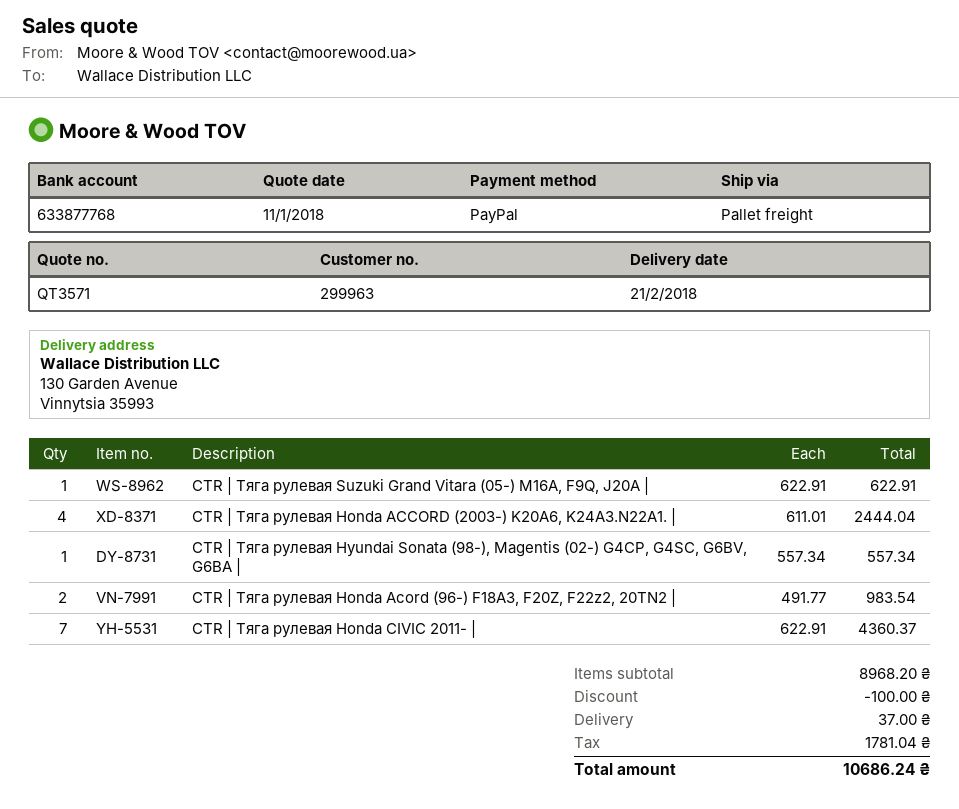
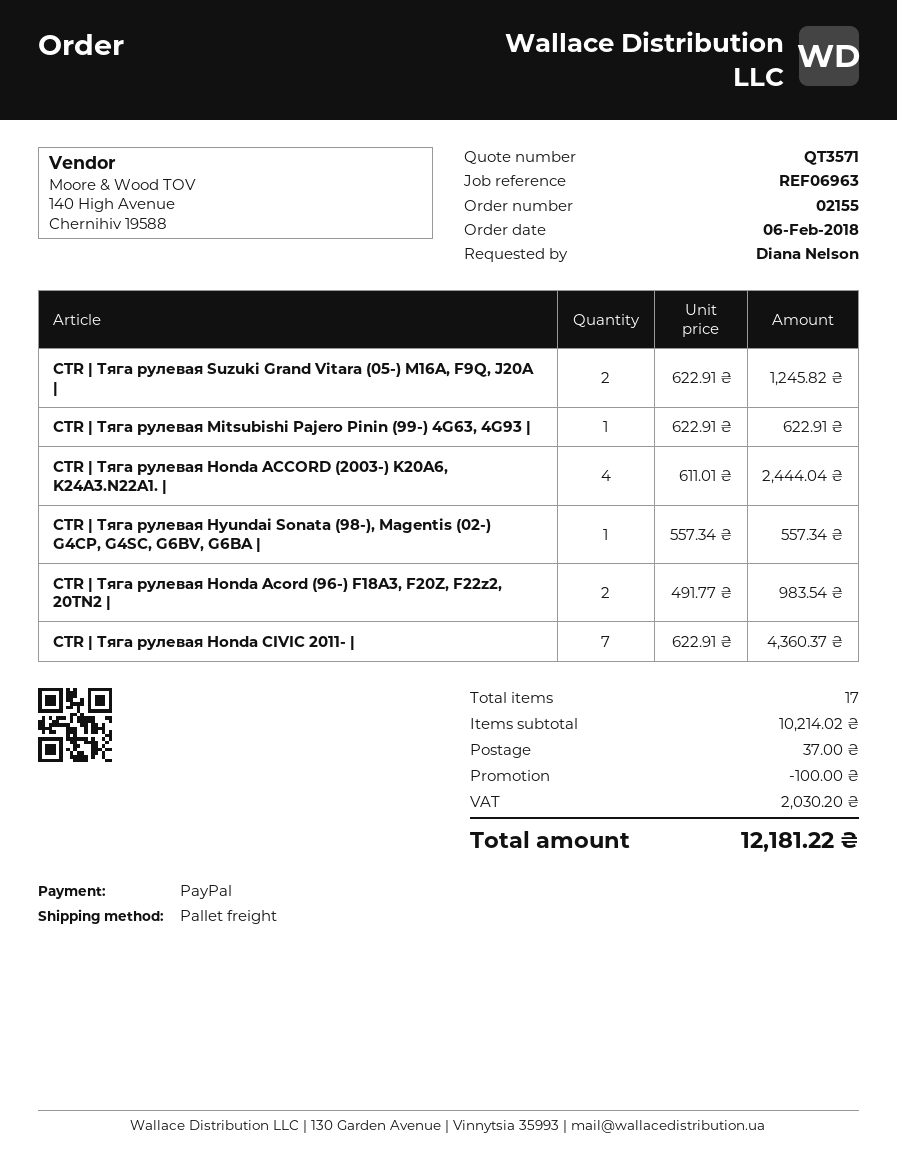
CTR | Тяга рулевая Suzuki Grand Vitara (05-) M16A, F9Q, J20A |: 1 x 622.91 = 622.91 -> 2 x 622.91 = 1245.82
CTR | Тяга рулевая Mitsubishi Pajero Pinin (99-) 4G63, 4G93 |: none -> 1 x 622.91 = 622.91
subtotal: 8968.20 -> 10214.02
tax: 1781.04 -> 2030.20
total: 10686.24 -> 12181.22

